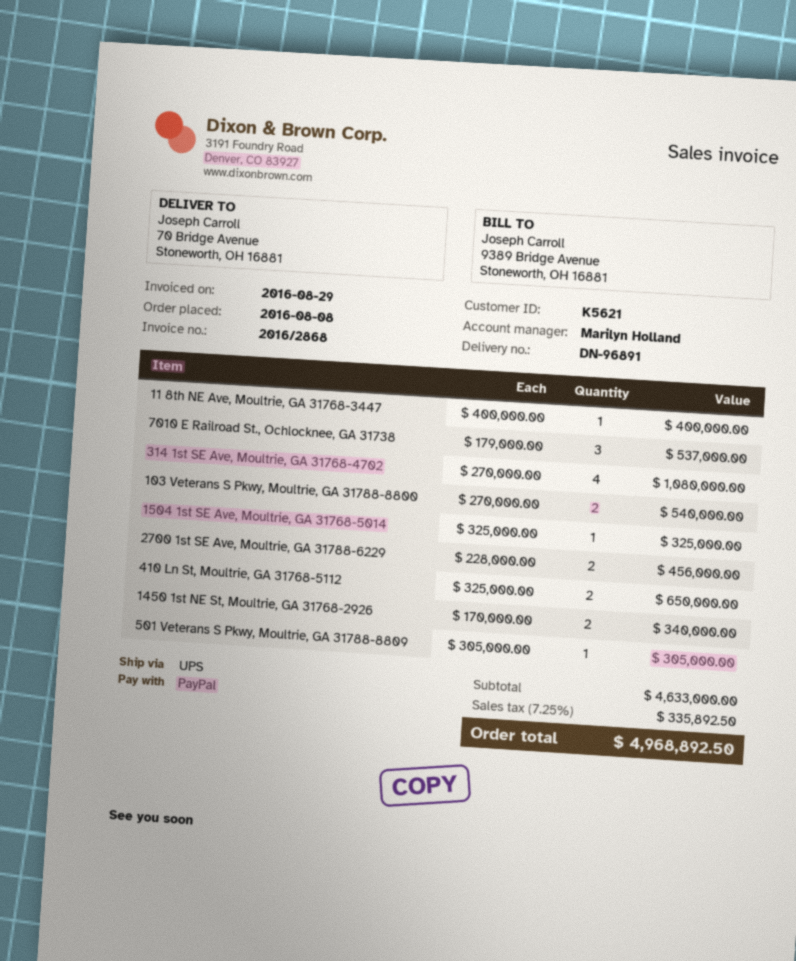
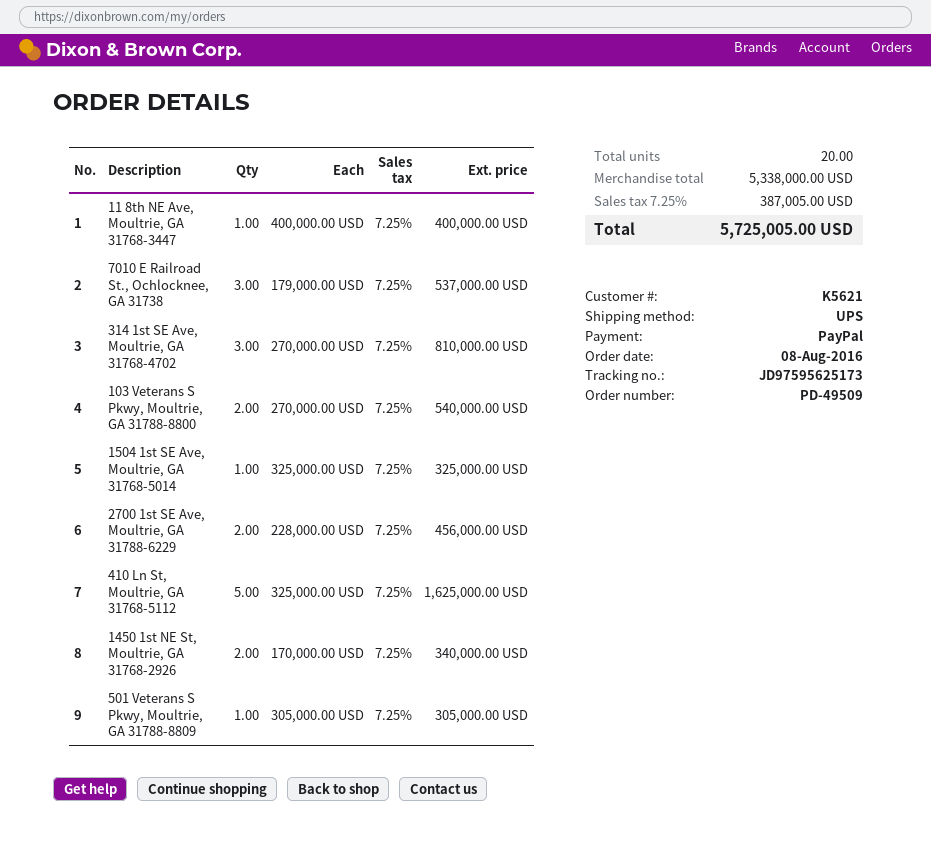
314 1st SE Ave, Moultrie, GA 31768-4702: 4 x 270000.00 = 1080000.00 -> 3 x 270000.00 = 810000.00
410 Ln St, Moultrie, GA 31768-5112: 2 x 325000.00 = 650000.00 -> 5 x 325000.00 = 1625000.00
subtotal: 4633000.00 -> 5338000.00
tax: 7.25% = 335892.50 -> 7.25% = 387005.00
total: 4968892.50 -> 5725005.00

